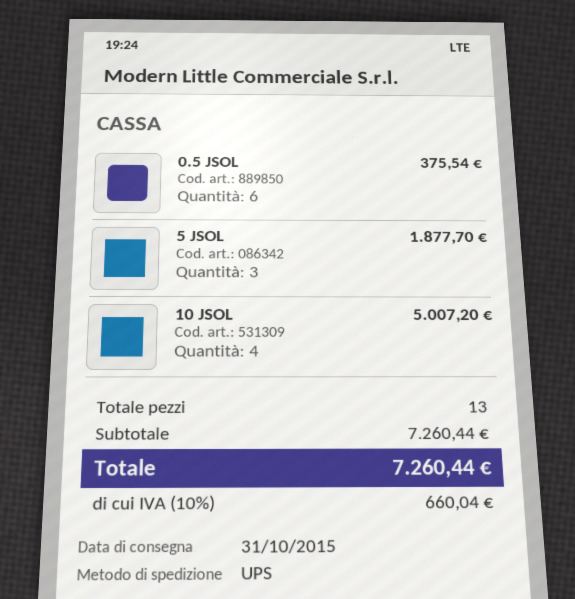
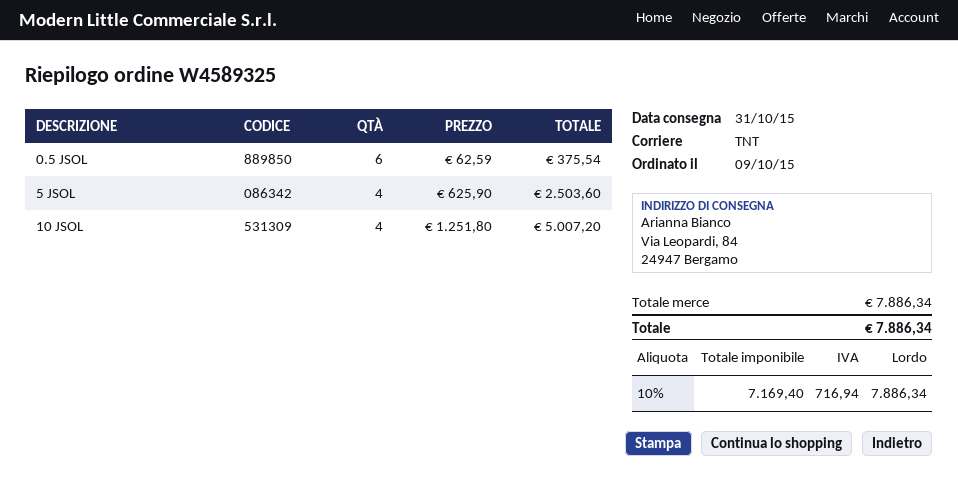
shipping method: UPS -> TNT
5 JSOL: 3 for 1877.70 -> 4 for 2503.60
subtotal: 7260.44 -> 7886.34
tax: 10% = 660.04 -> 10% = 716.94
total: 7260.44 -> 7886.34

